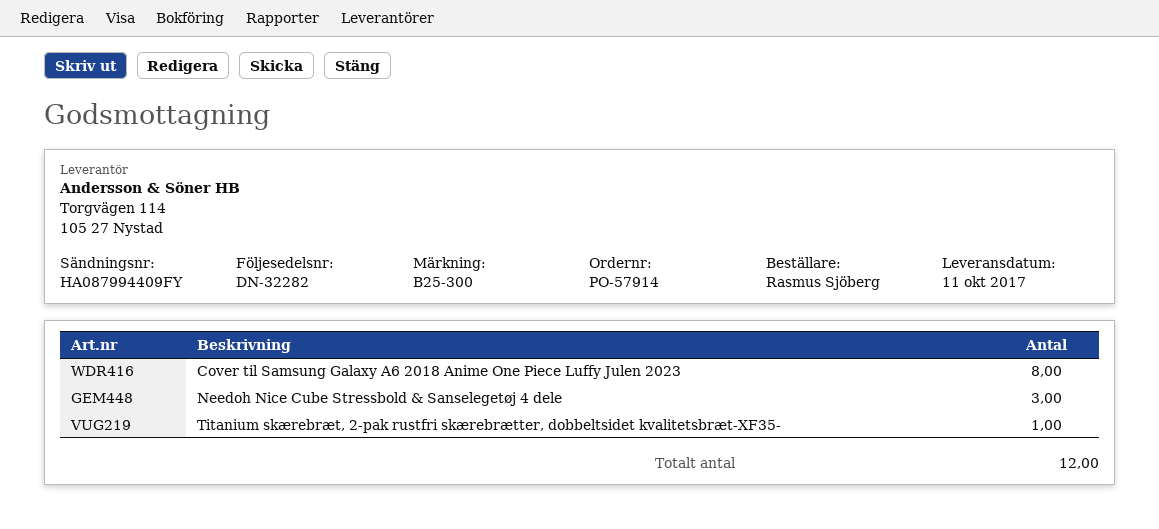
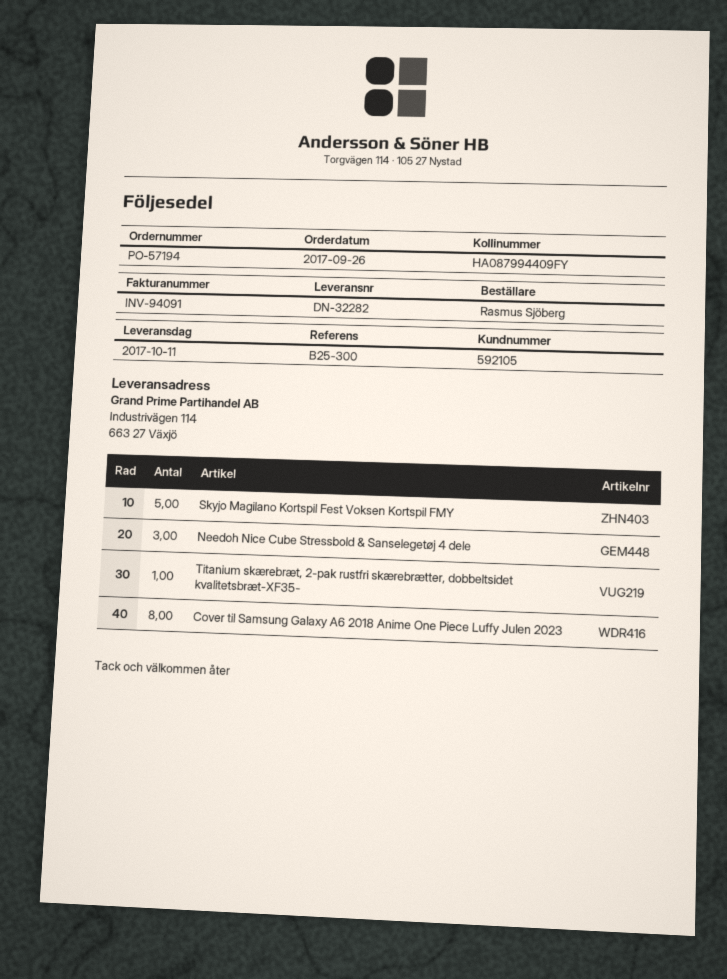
order number: PO-57914 -> PO-57194
Skyjo Magilano Kortspil Fest Voksen Kortspil FMY: none -> 5

